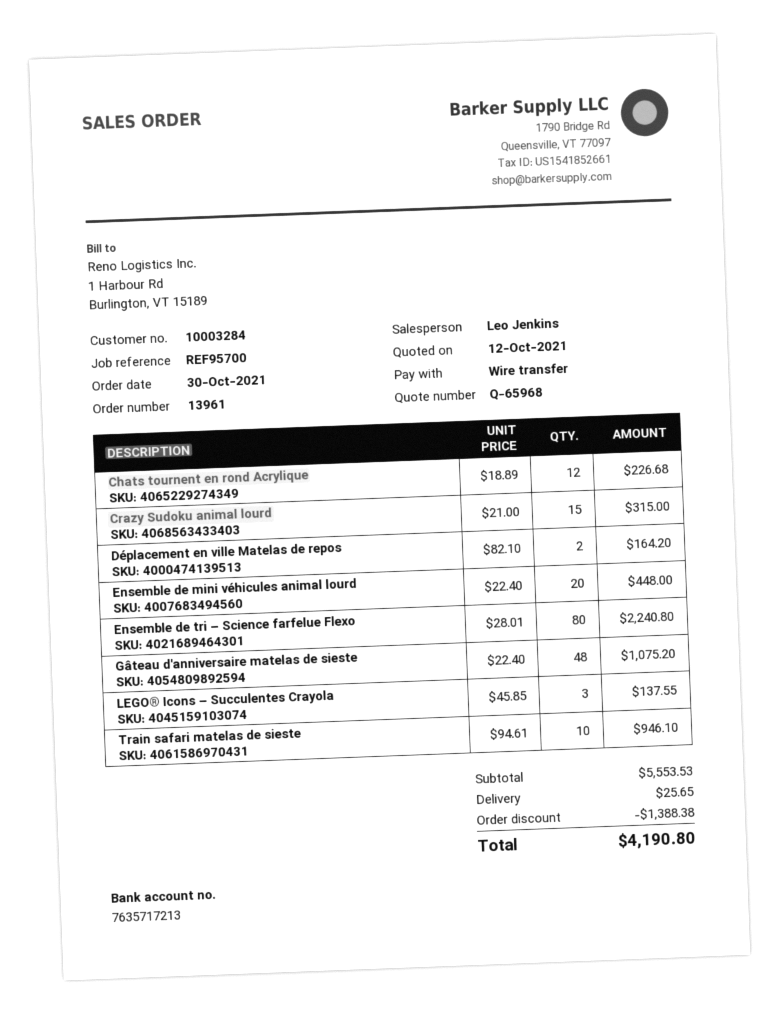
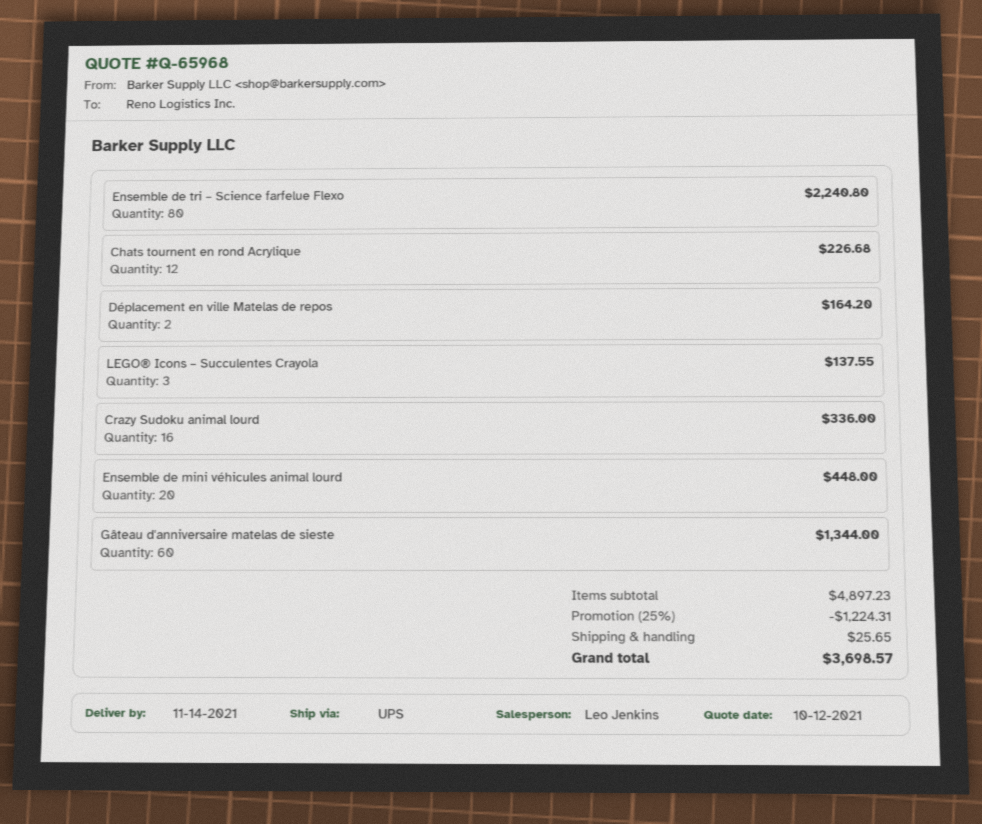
Crazy Sudoku animal lourd: 15 for 315.00 -> 16 for 336.00
Gâteau d'anniversaire matelas de sieste: 48 for 1075.20 -> 60 for 1344.00
Train safari matelas de sieste: 10 for 946.10 -> none
subtotal: 5553.53 -> 4897.23
discount: 1388.38 -> 1224.31
total: 4190.80 -> 3698.57

